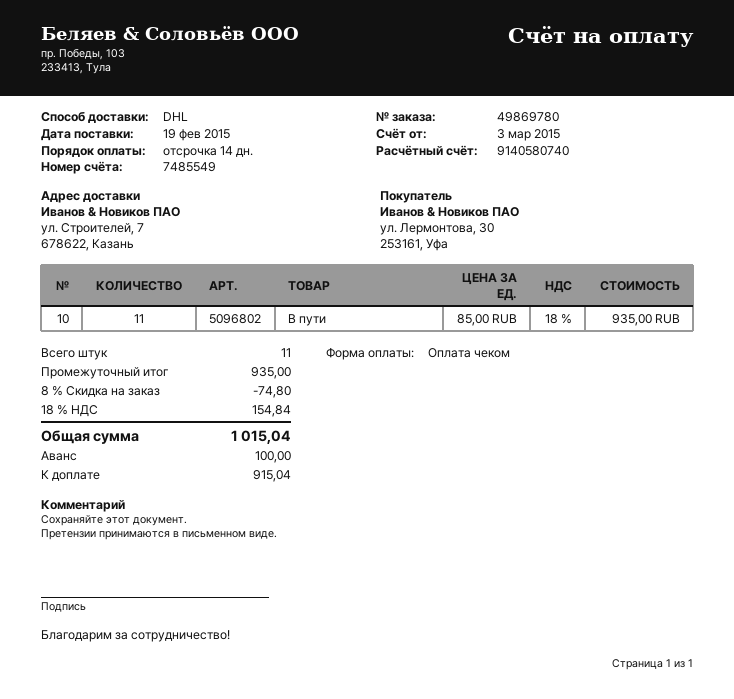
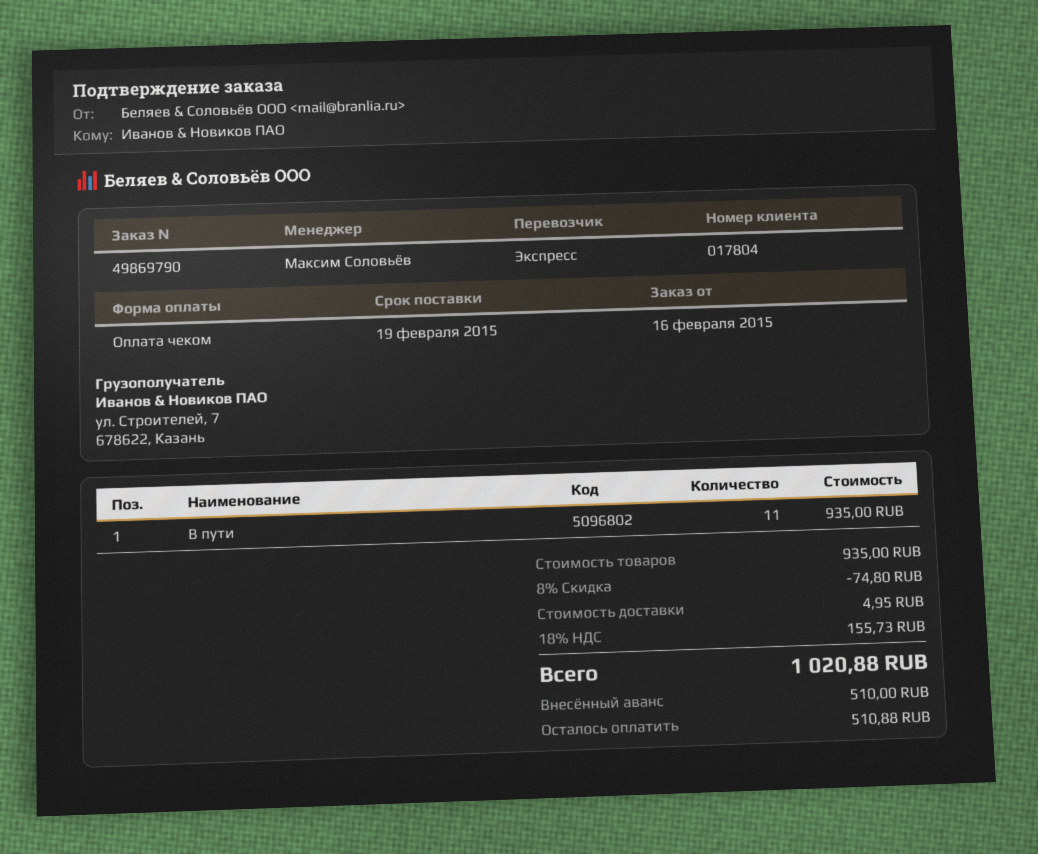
order number: 49869780 -> 49869790
shipping method: DHL -> express
shipping: none -> 4.95
tax: 18% = 154.84 -> 18% = 155.73
total: 1015.04 -> 1020.88
deposit: 100.00 -> 510.00
balance: 915.04 -> 510.88

